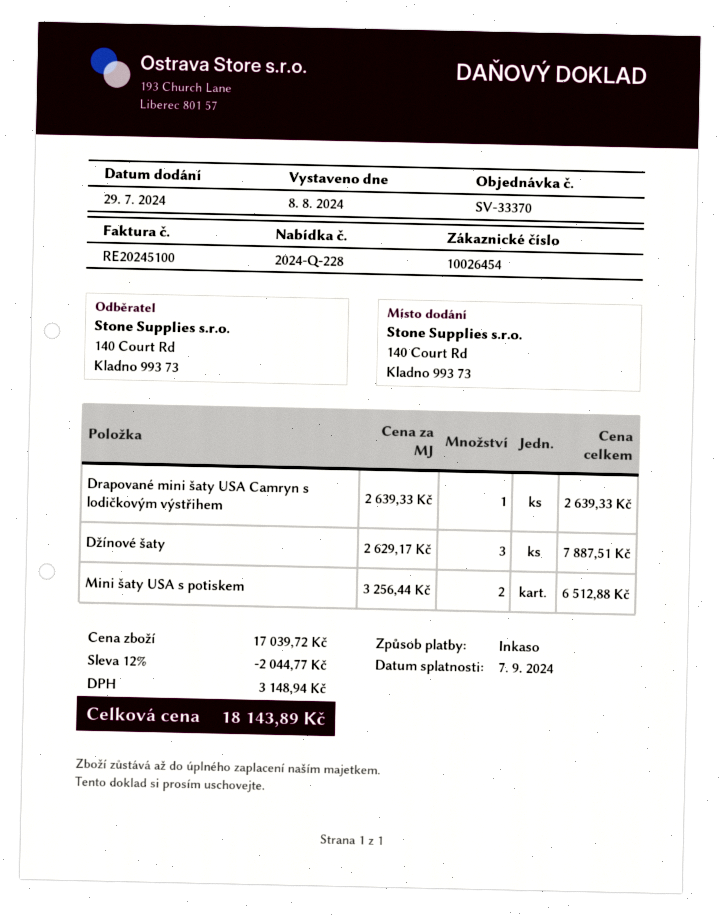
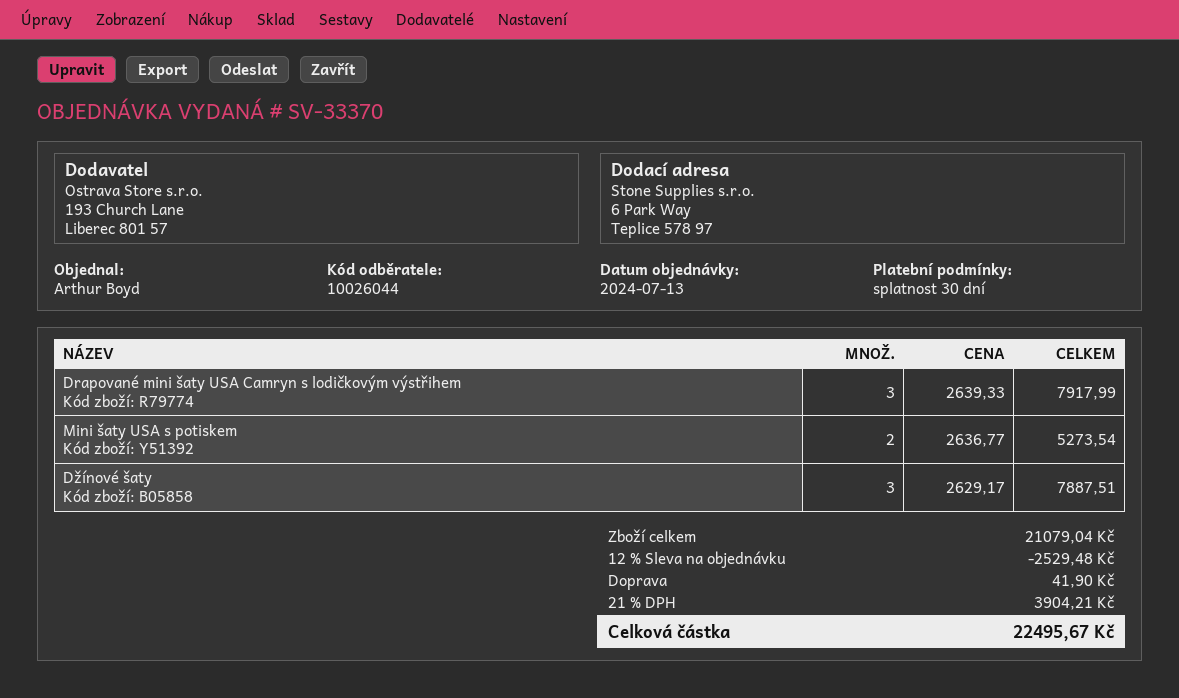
customer number: 10026454 -> 10026044
ship to: 140 Court Rd, Kladno 993 73 -> 6 Park Way, Teplice 578 97
Drapované mini šaty USA Camryn s lodičkovým výstřihem: 1 x 2639.33 = 2639.33 -> 3 x 2639.33 = 7917.99
Mini šaty USA s potiskem: 2 x 3256.44 = 6512.88 -> 2 x 2636.77 = 5273.54
subtotal: 17039.72 -> 21079.04
discount: 12% = 2044.77 -> 12% = 2529.48
shipping: none -> 41.90
tax: 3148.94 -> 3904.21
total: 18143.89 -> 22495.67

